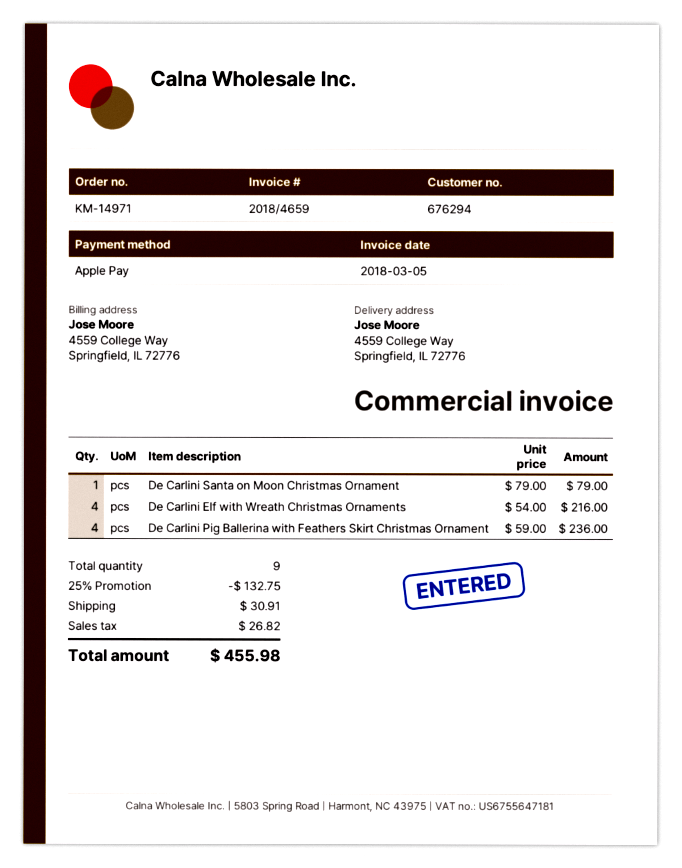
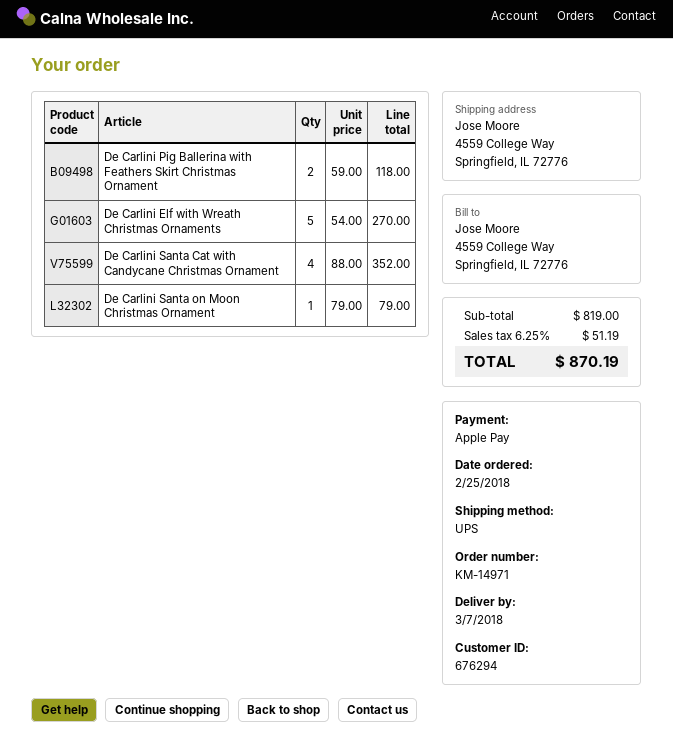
De Carlini Elf with Wreath Christmas Ornaments: 4 x 54.00 = 216.00 -> 5 x 54.00 = 270.00
De Carlini Pig Ballerina with Feathers Skirt Christmas Ornament: 4 x 59.00 = 236.00 -> 2 x 59.00 = 118.00
De Carlini Santa Cat with Candycane Christmas Ornament: none -> 4 x 88.00 = 352.00
discount: 25% = 132.75 -> none
shipping: 30.91 -> none
tax: 26.82 -> 51.19
total: 455.98 -> 870.19

